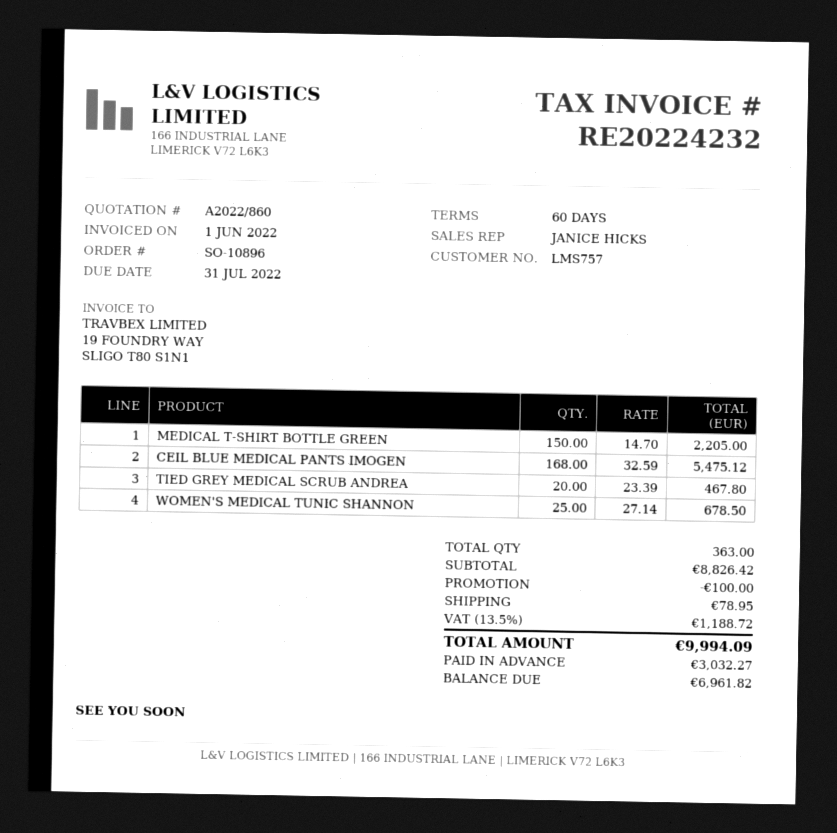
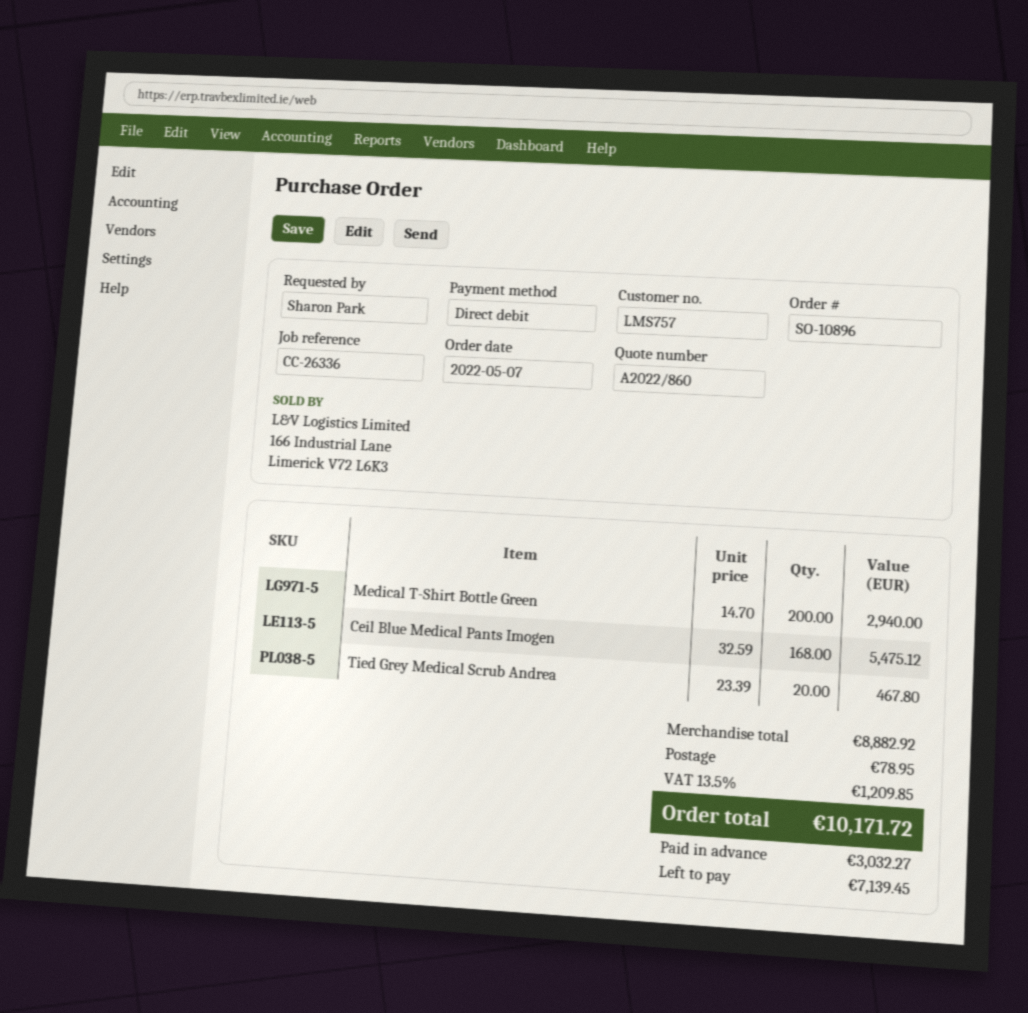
MEDICAL T-SHIRT BOTTLE GREEN: 150 x 14.70 = 2205.00 -> 200 x 14.70 = 2940.00
WOMEN'S MEDICAL TUNIC SHANNON: 25 x 27.14 = 678.50 -> none
subtotal: 8826.42 -> 8882.92
discount: 100.00 -> none
tax: 13.5% = 1188.72 -> 13.5% = 1209.85
total: 9994.09 -> 10171.72
balance: 6961.82 -> 7139.45

